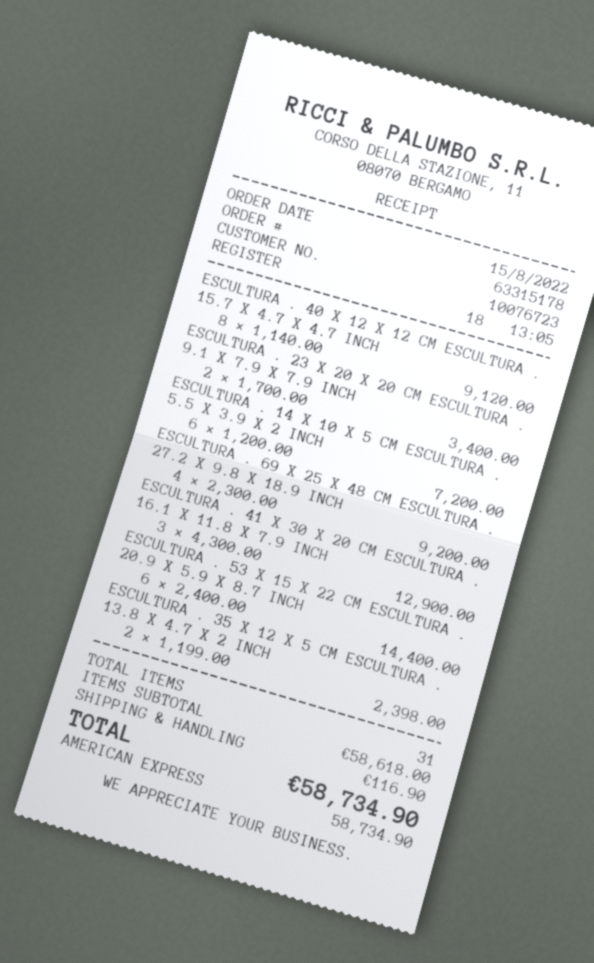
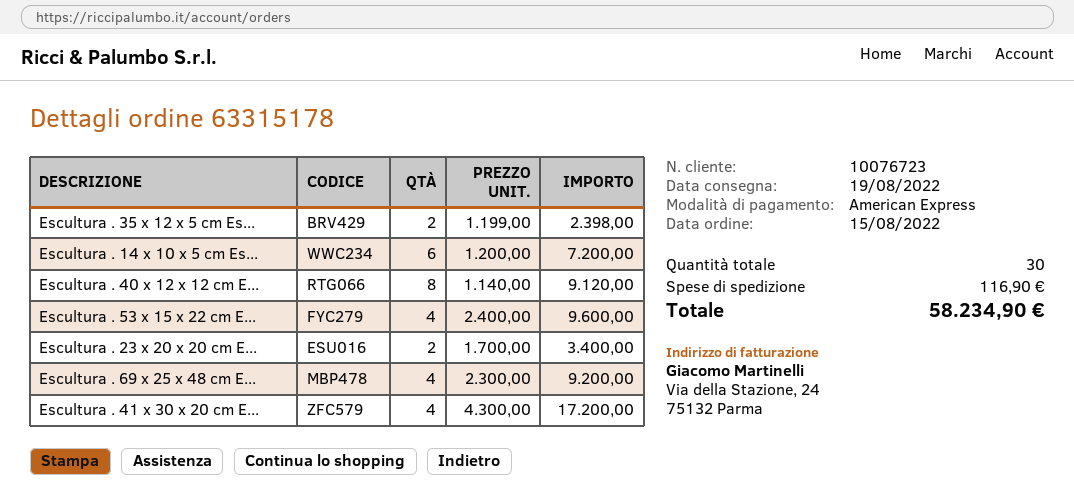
ESCULTURA . 41 X 30 X 20 CM ESCULTURA . 16.1 X 11.8 X 7.9 INCH: 3 x 4300.00 = 12900.00 -> 4 x 4300.00 = 17200.00
ESCULTURA . 53 X 15 X 22 CM ESCULTURA . 20.9 X 5.9 X 8.7 INCH: 6 x 2400.00 = 14400.00 -> 4 x 2400.00 = 9600.00
total quantity: 31 -> 30
total: 58734.90 -> 58234.90

